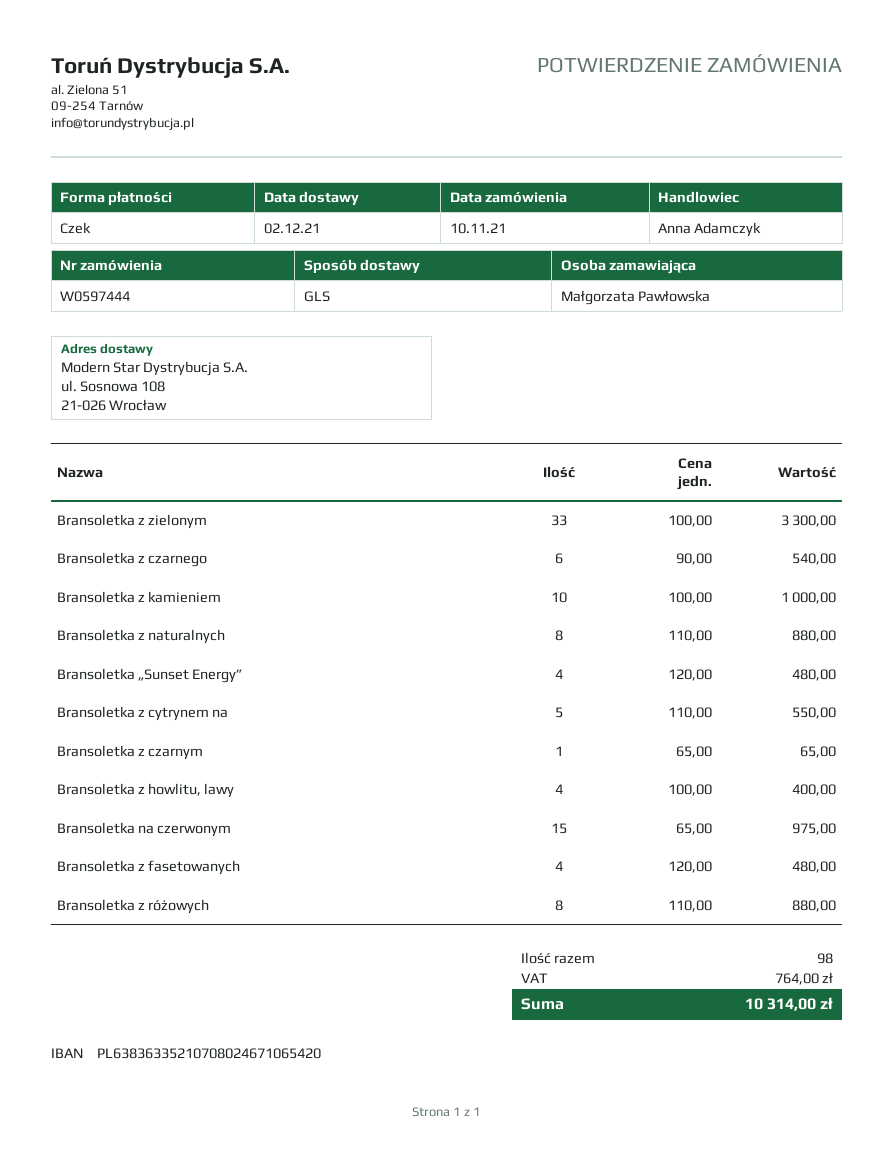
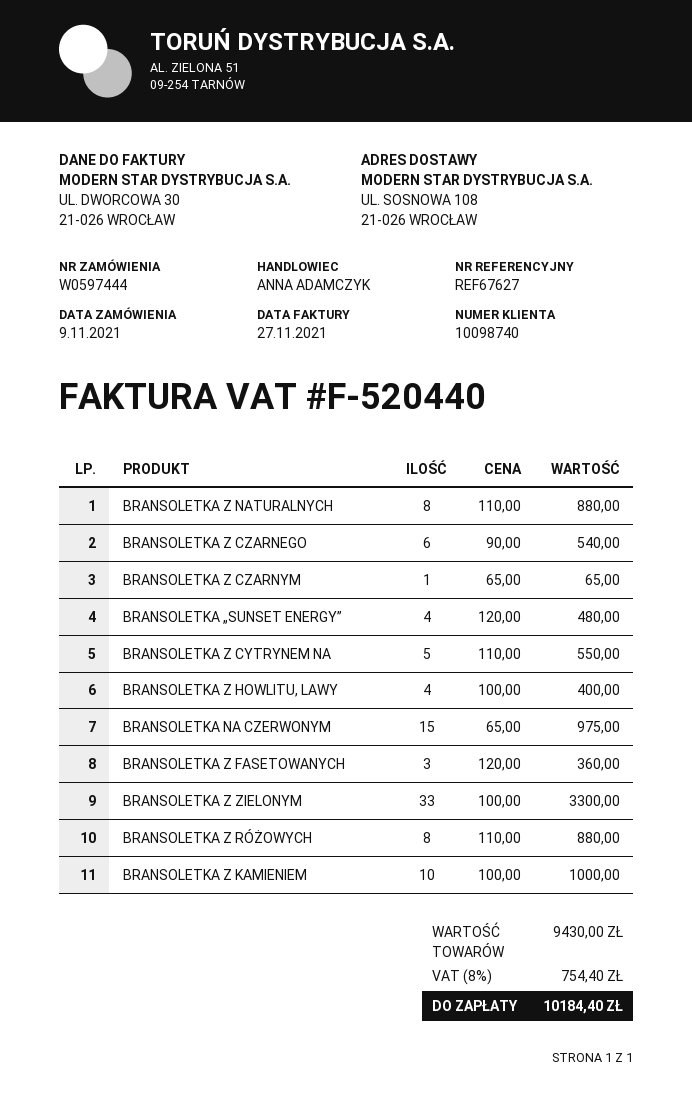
order date: 2021-11-10 -> 2021-11-09
Bransoletka z fasetowanych: 4 x 120.00 = 480.00 -> 3 x 120.00 = 360.00
tax: 764.00 -> 754.40
total: 10314.00 -> 10184.40

